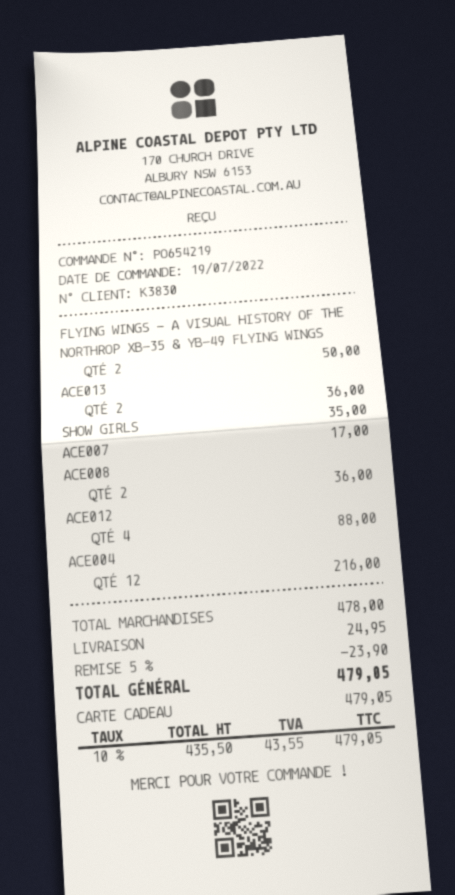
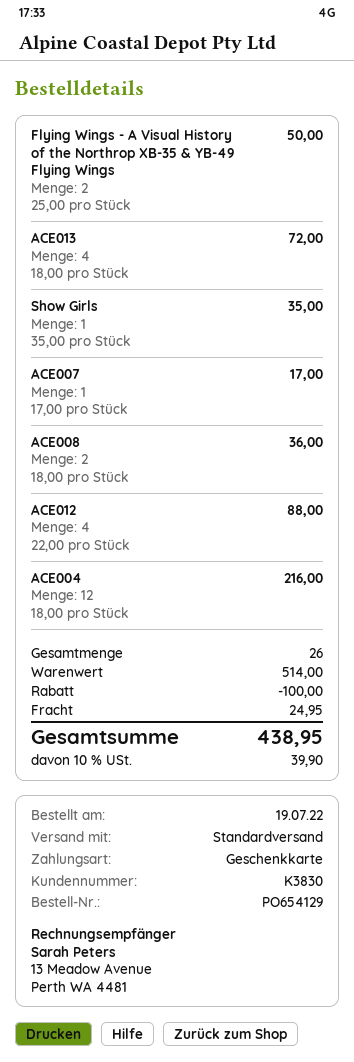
order number: PO654219 -> PO654129
ACE013: 2 for 36.00 -> 4 for 72.00
subtotal: 478.00 -> 514.00
discount: 23.90 -> 100.00
tax: 10% = 43.55 -> 10% = 39.90
total: 479.05 -> 438.95

